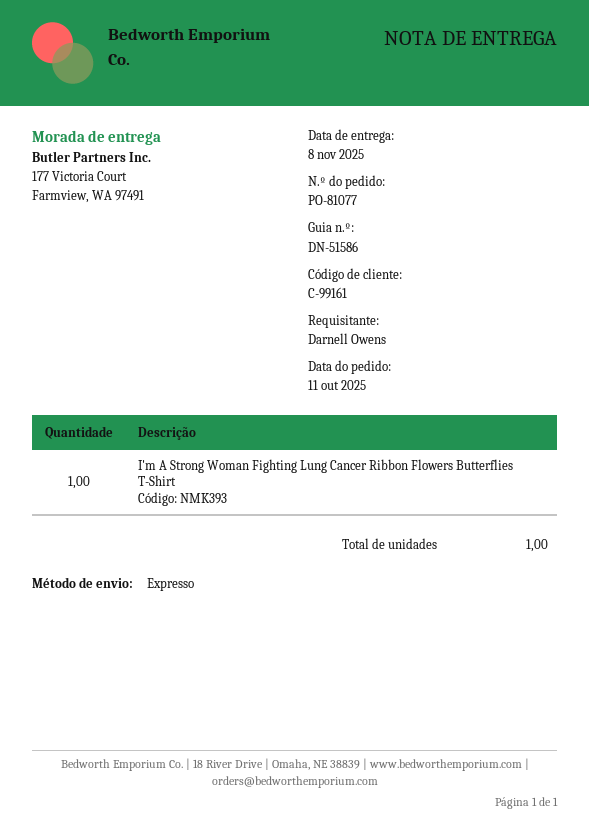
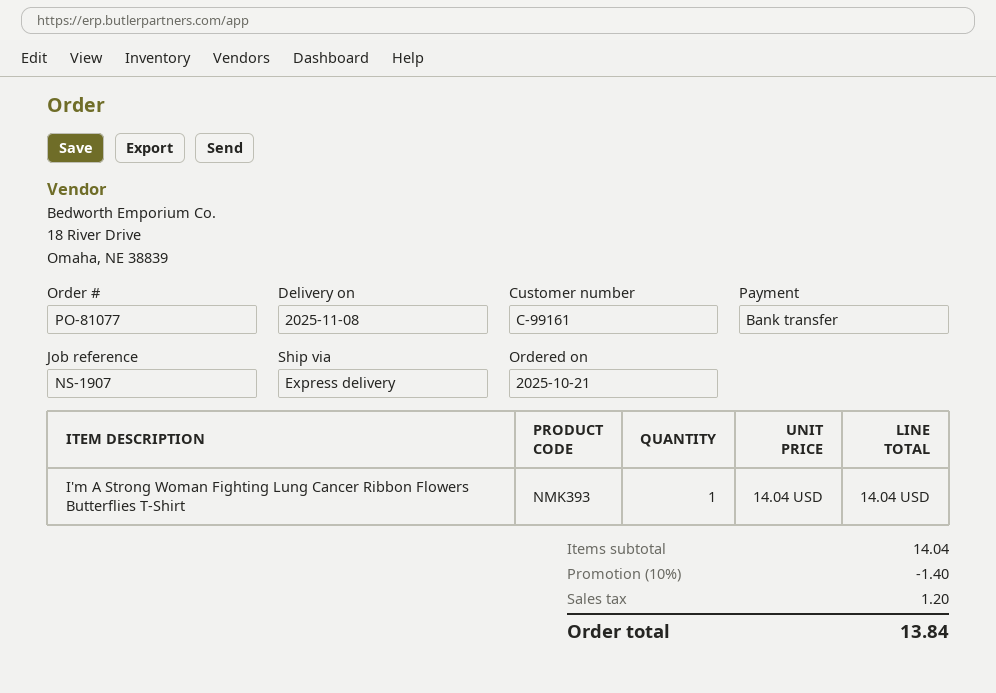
order date: 2025-10-11 -> 2025-10-21

